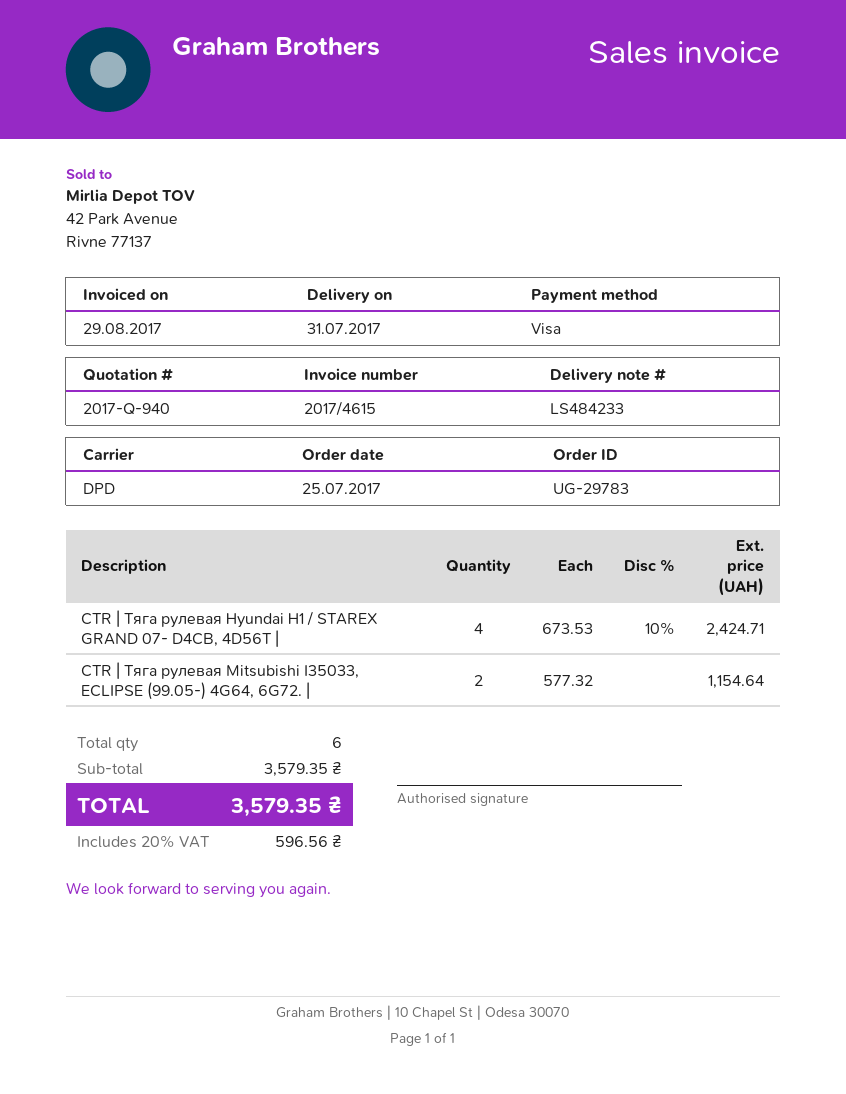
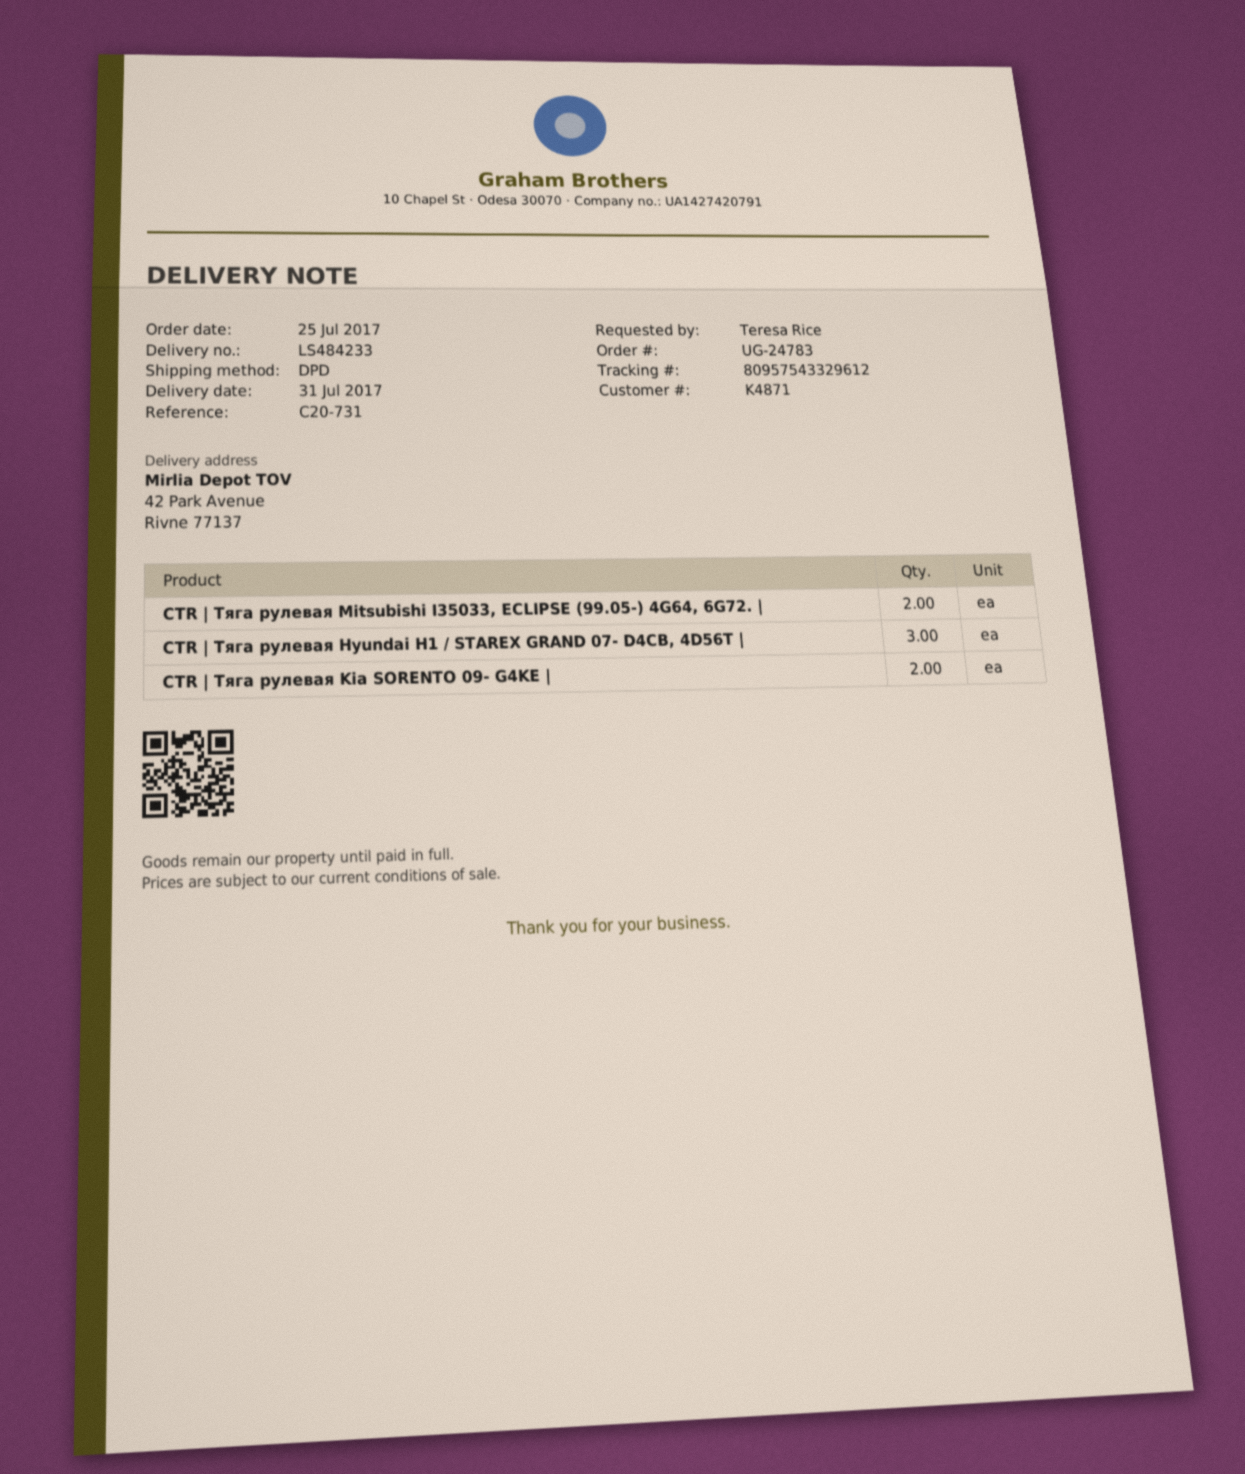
order number: UG-29783 -> UG-24783
CTR | Тяга рулевая Hyundai H1 / STAREX GRAND 07- D4CB, 4D56T |: 4 -> 3
CTR | Тяга рулевая Kia SORENTO 09- G4KE |: none -> 2

